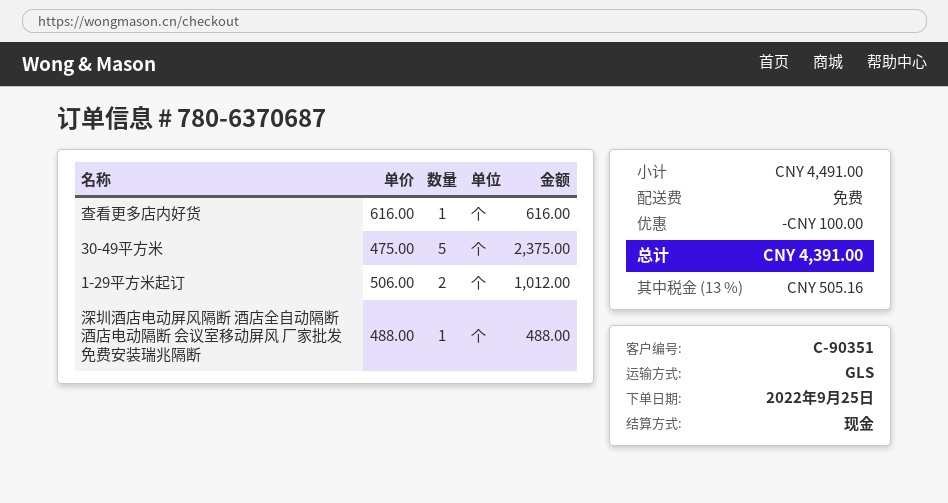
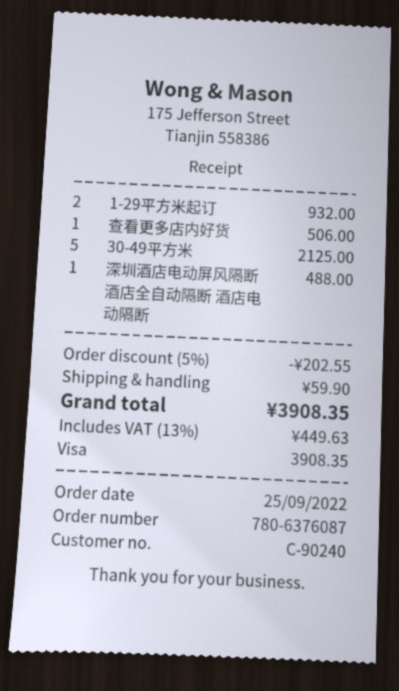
order number: 780-6370687 -> 780-6376087
customer number: C-90351 -> C-90240
payment method: cash -> Visa
查看更多店内好货: 1 for 616.00 -> 1 for 506.00
30-49平方米: 5 for 2375.00 -> 5 for 2125.00
1-29平方米起订: 2 for 1012.00 -> 2 for 932.00
discount: 100.00 -> 202.55
shipping: 0.00 -> 59.90
tax: 13% = 505.16 -> 13% = 449.63
total: 4391.00 -> 3908.35

